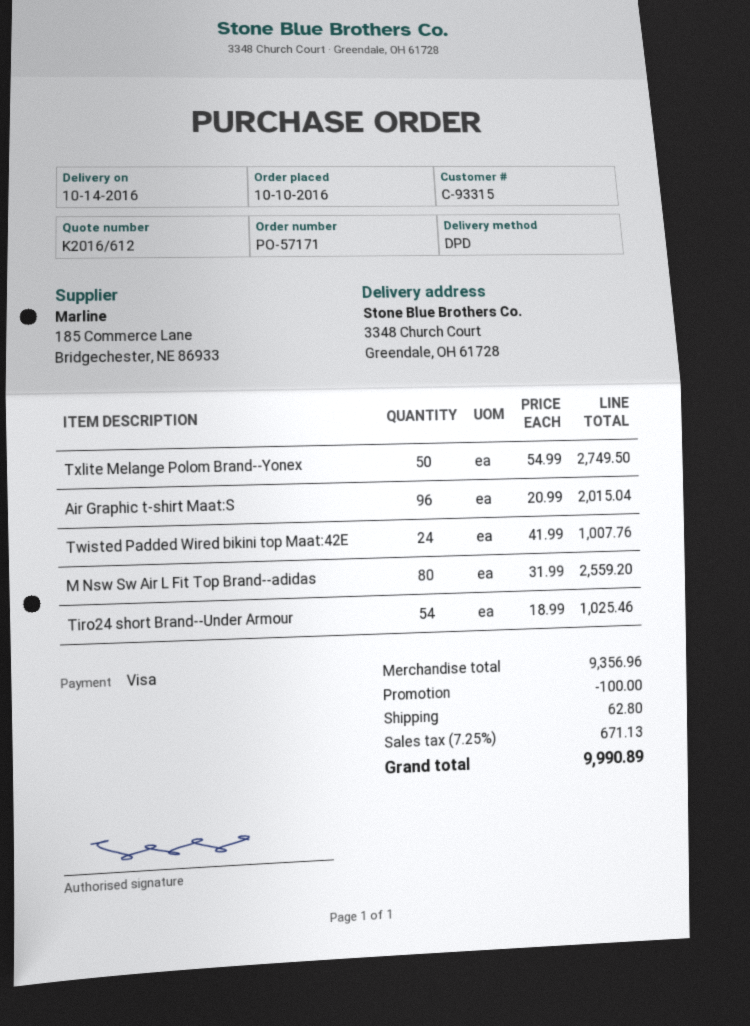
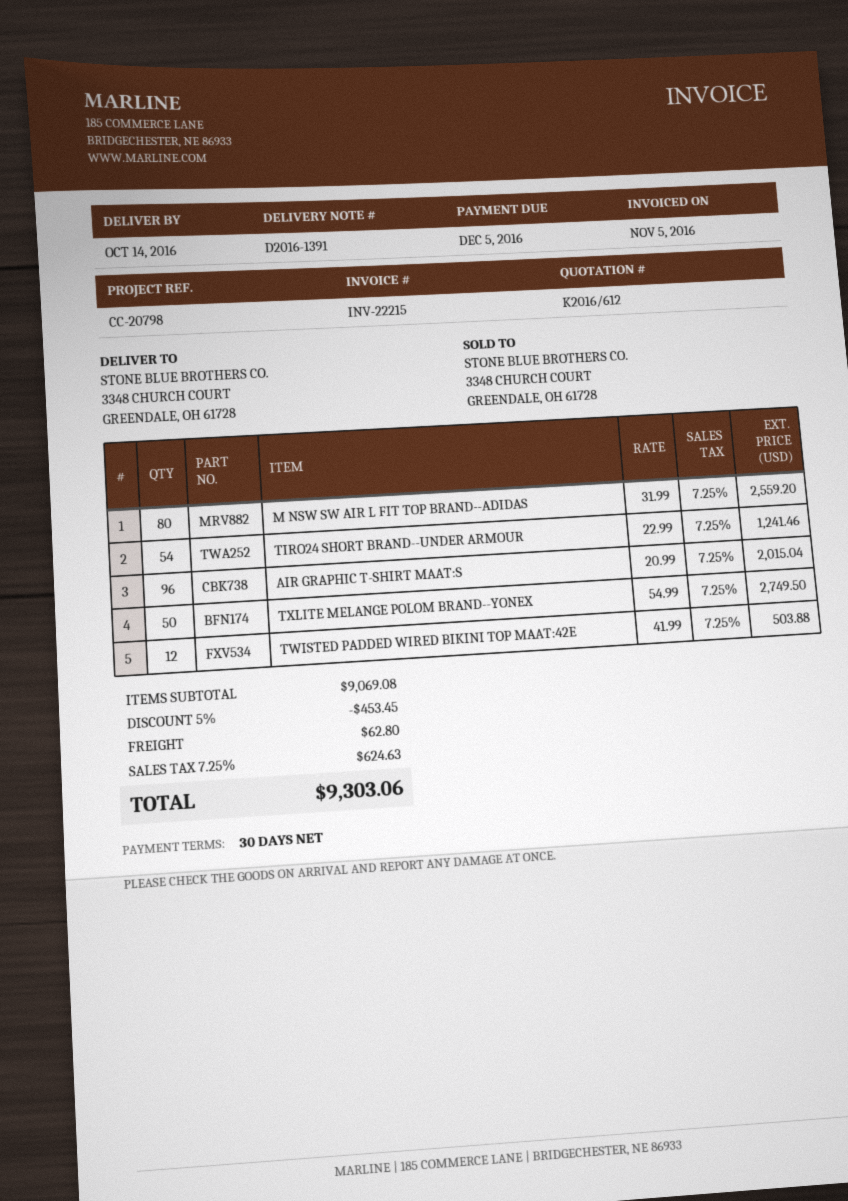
Twisted Padded Wired bikini top Maat:42E: 24 x 41.99 = 1007.76 -> 12 x 41.99 = 503.88
Tiro24 short Brand--Under Armour: 54 x 18.99 = 1025.46 -> 54 x 22.99 = 1241.46
subtotal: 9356.96 -> 9069.08
discount: 100.00 -> 453.45
tax: 7.25% = 671.13 -> 7.25% = 624.63
total: 9990.89 -> 9303.06

